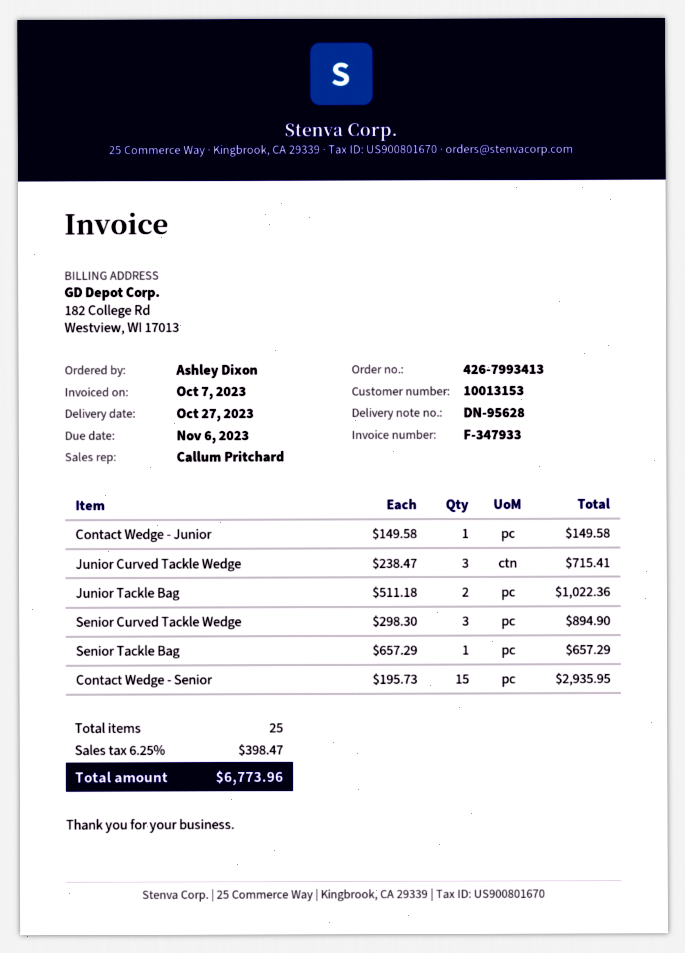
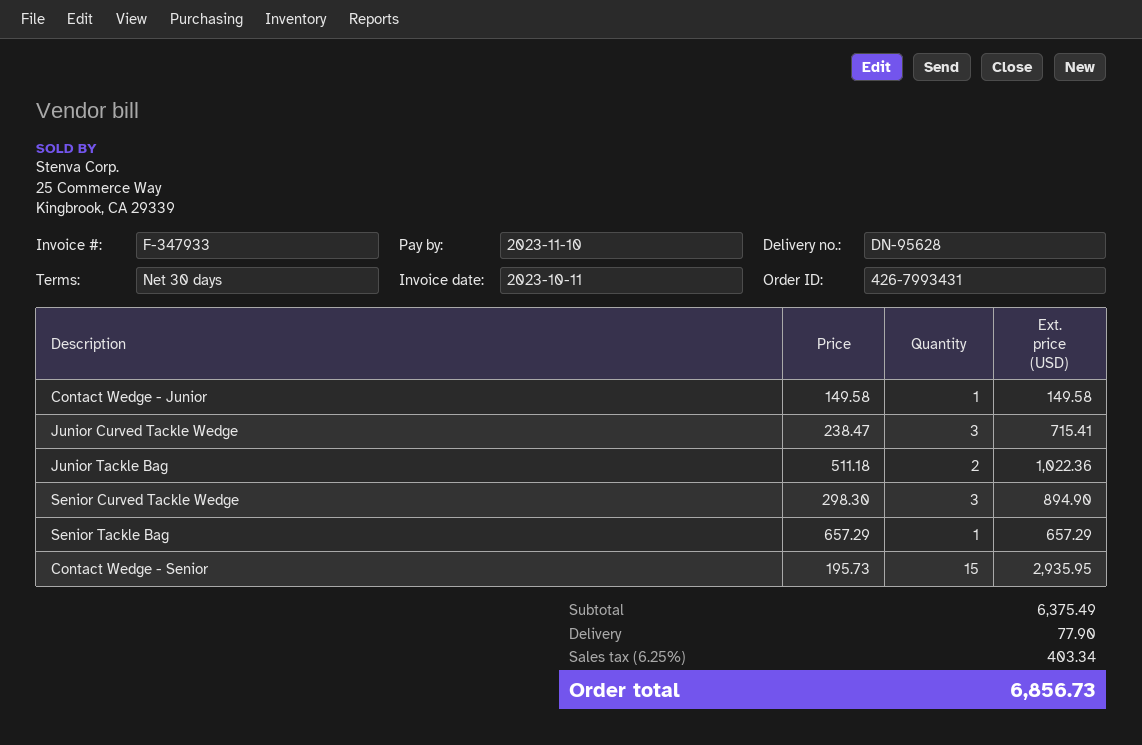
order number: 426-7993413 -> 426-7993431
invoice date: 2023-10-07 -> 2023-10-11
due date: 2023-11-06 -> 2023-11-10
shipping: none -> 77.90
tax: 6.25% = 398.47 -> 6.25% = 403.34
total: 6773.96 -> 6856.73

